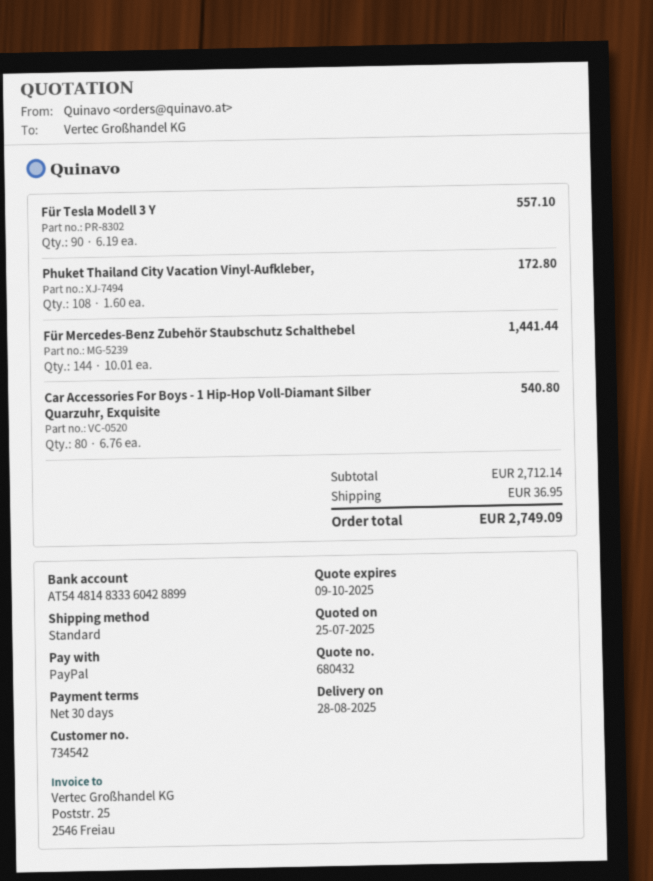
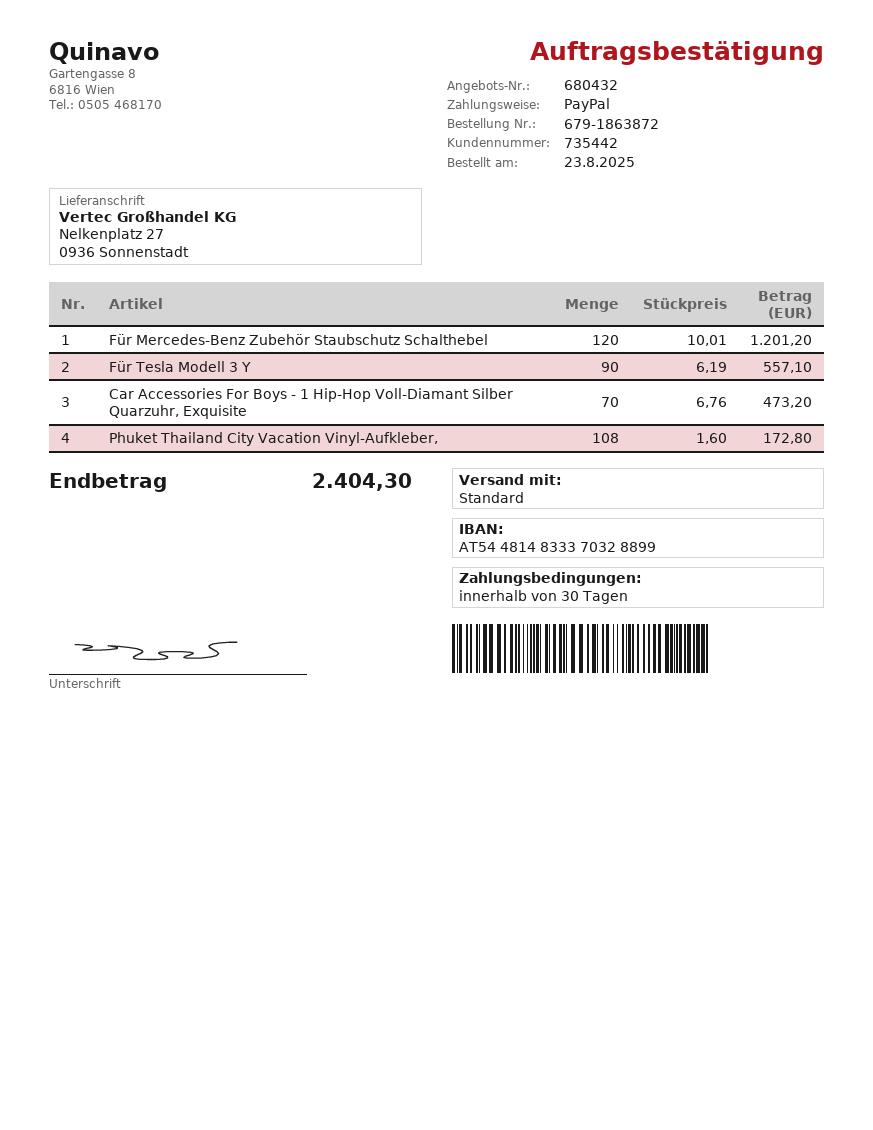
customer number: 734542 -> 735442
bank account: AT544814833360428899 -> AT544814833370328899
Für Mercedes-Benz Zubehör Staubschutz Schalthebel: 144 x 10.01 = 1441.44 -> 120 x 10.01 = 1201.20
Car Accessories For Boys - 1 Hip-Hop Voll-Diamant Silber Quarzuhr, Exquisite: 80 x 6.76 = 540.80 -> 70 x 6.76 = 473.20
shipping: 36.95 -> none
total: 2749.09 -> 2404.30

